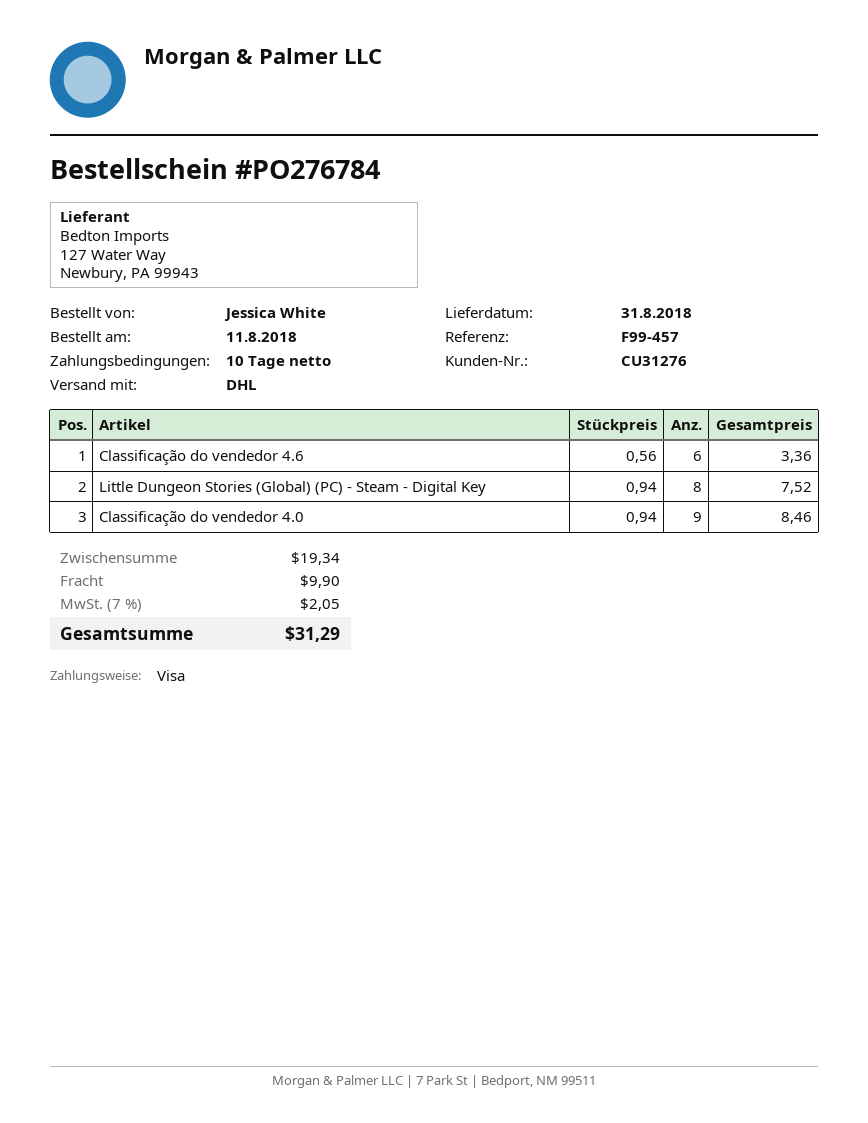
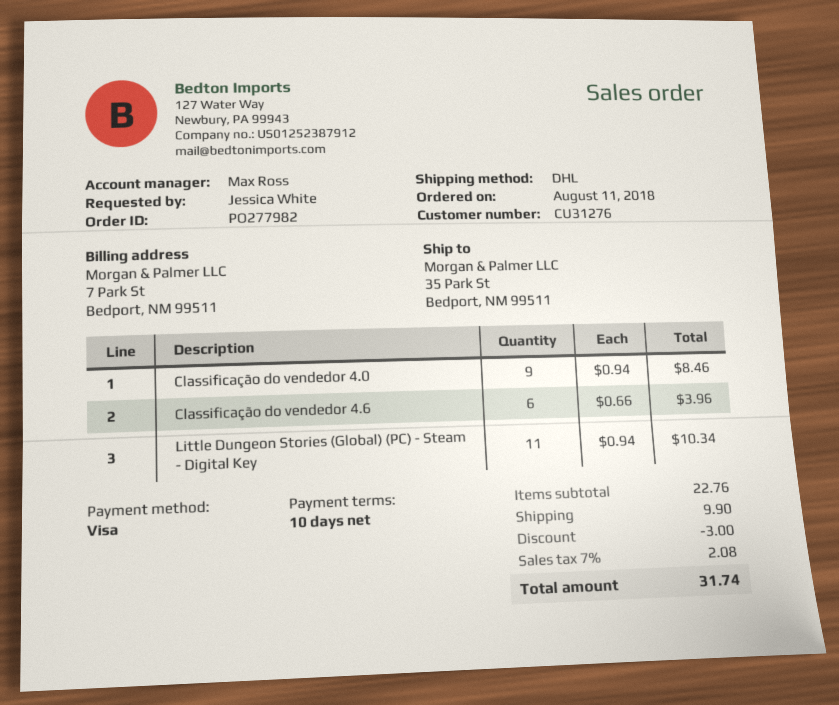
order number: PO276784 -> PO277982
Classificação do vendedor 4.6: 6 x 0.56 = 3.36 -> 6 x 0.66 = 3.96
Little Dungeon Stories (Global) (PC) - Steam - Digital Key: 8 x 0.94 = 7.52 -> 11 x 0.94 = 10.34
subtotal: 19.34 -> 22.76
discount: none -> 3.00
tax: 7% = 2.05 -> 7% = 2.08
total: 31.29 -> 31.74

